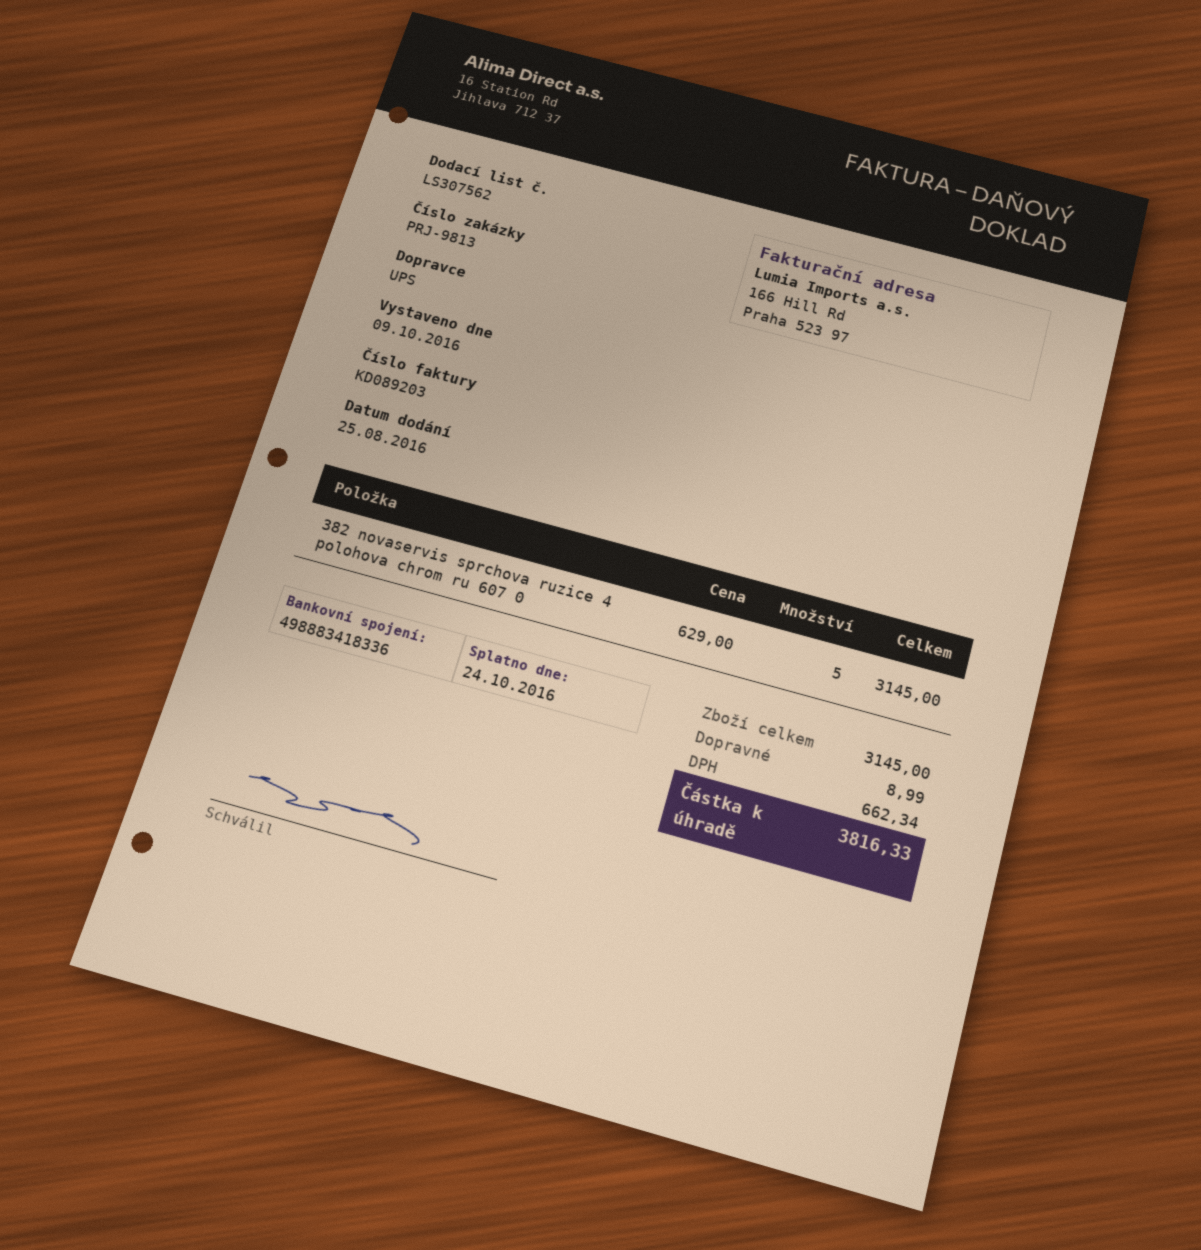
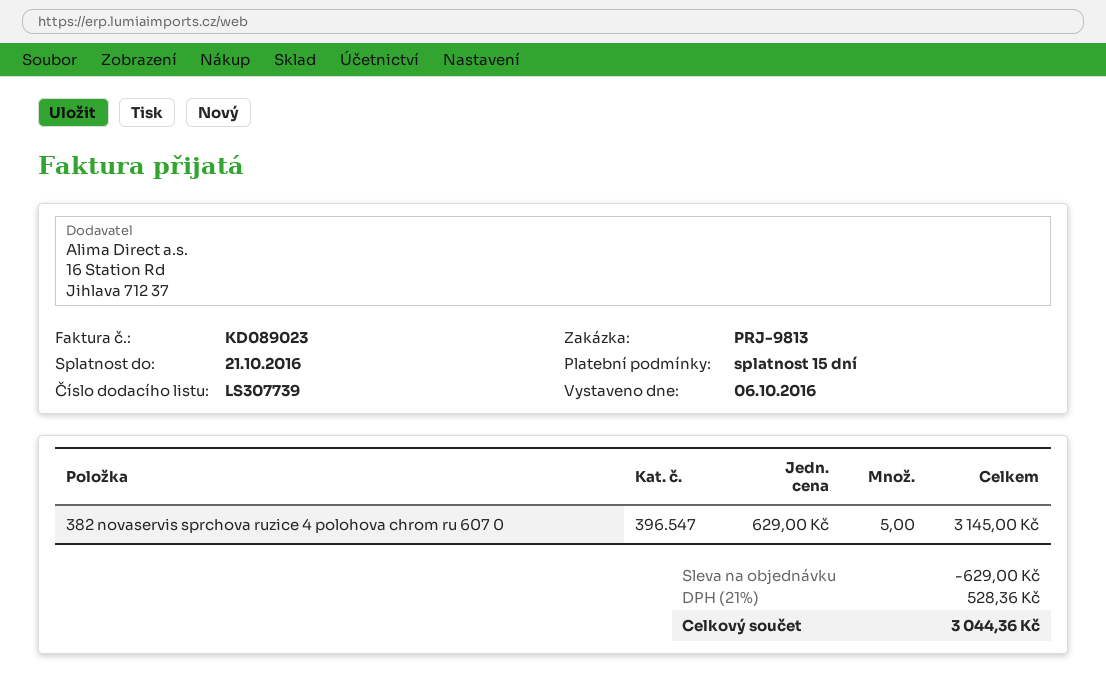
delivery note number: LS307562 -> LS307739
invoice number: KD089203 -> KD089023
invoice date: 2016-10-09 -> 2016-10-06
due date: 2016-10-24 -> 2016-10-21
discount: none -> 629.00
shipping: 8.99 -> none
tax: 662.34 -> 528.36
total: 3816.33 -> 3044.36

